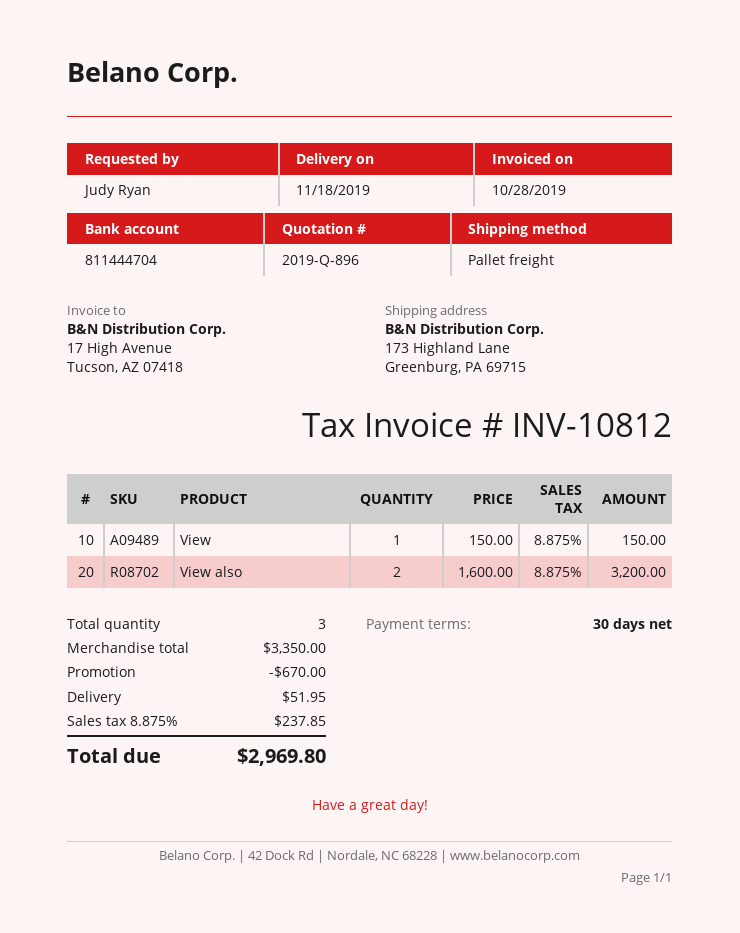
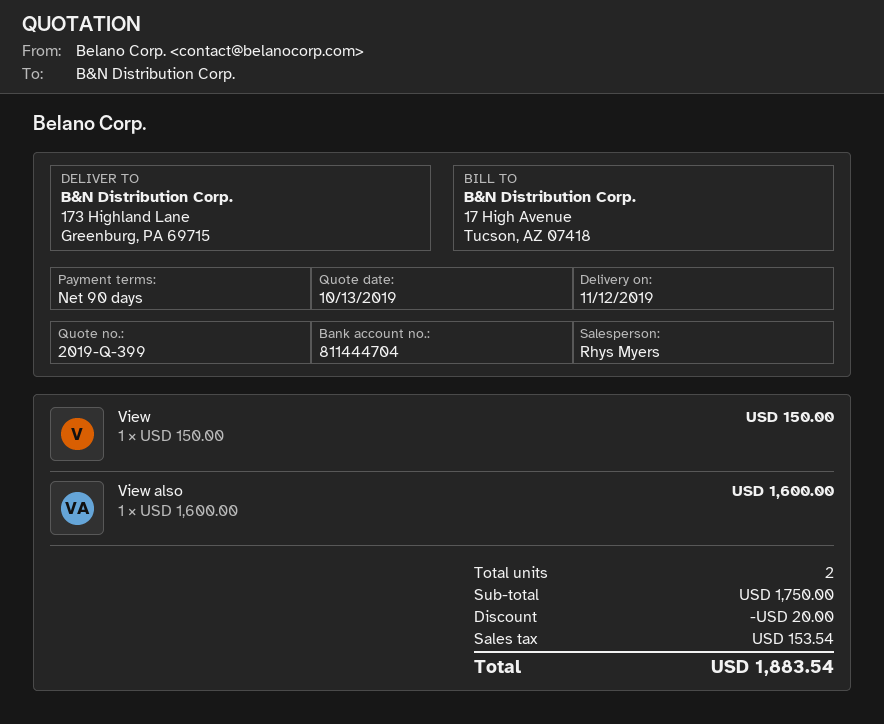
quote number: 2019-Q-896 -> 2019-Q-399
delivery date: 2019-11-18 -> 2019-11-12
payment terms: 30 days -> 90 days
View also: 2 x 1600.00 = 3200.00 -> 1 x 1600.00 = 1600.00
total quantity: 3 -> 2
subtotal: 3350.00 -> 1750.00
discount: 670.00 -> 20.00
shipping: 51.95 -> none
tax: 237.85 -> 153.54
total: 2969.80 -> 1883.54

